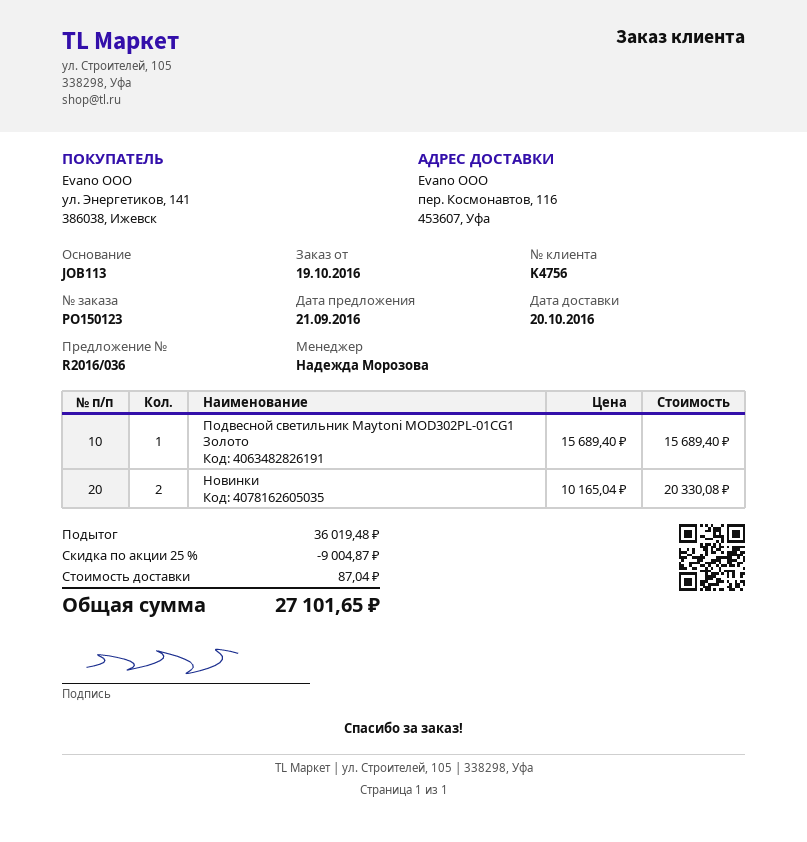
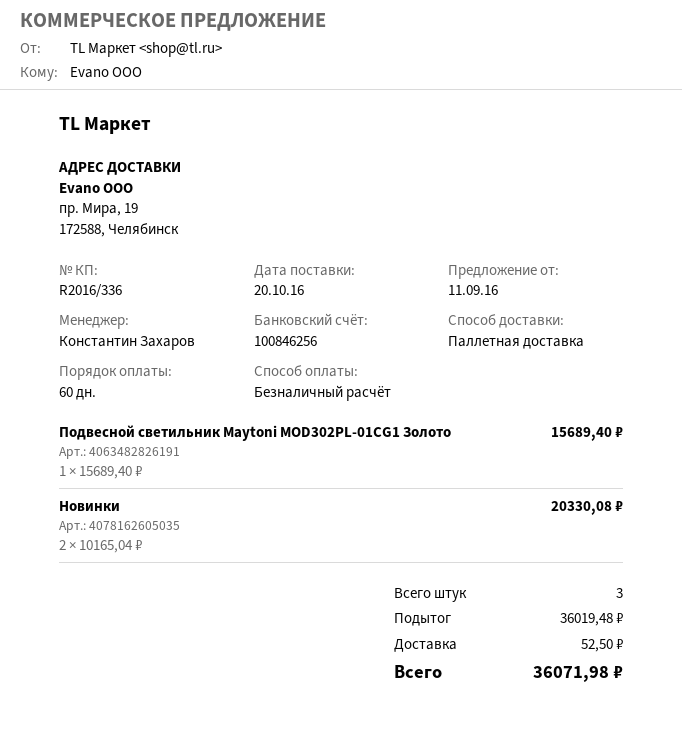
quote number: R2016/036 -> R2016/336
quote date: 2016-09-21 -> 2016-09-11
sales rep: Надежда Морозова -> Константин Захаров
ship to: пер. Космонавтов, 116, 453607, Уфа -> пр. Мира, 19, 172588, Челябинск
discount: 25% = 9004.87 -> none
shipping: 87.04 -> 52.50
total: 27101.65 -> 36071.98

